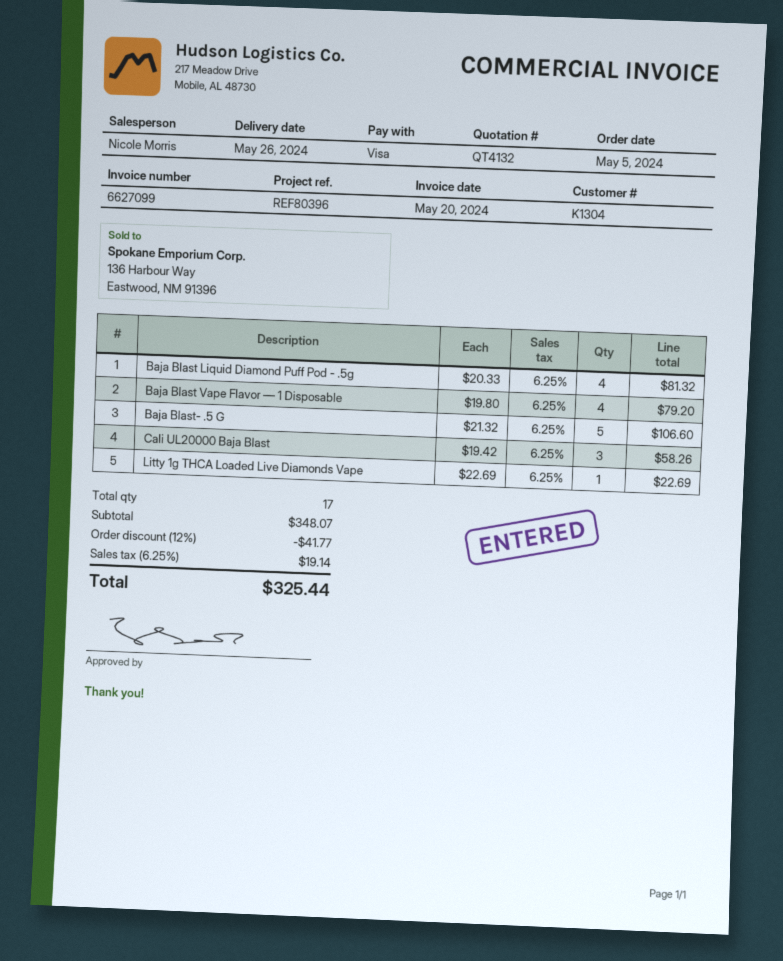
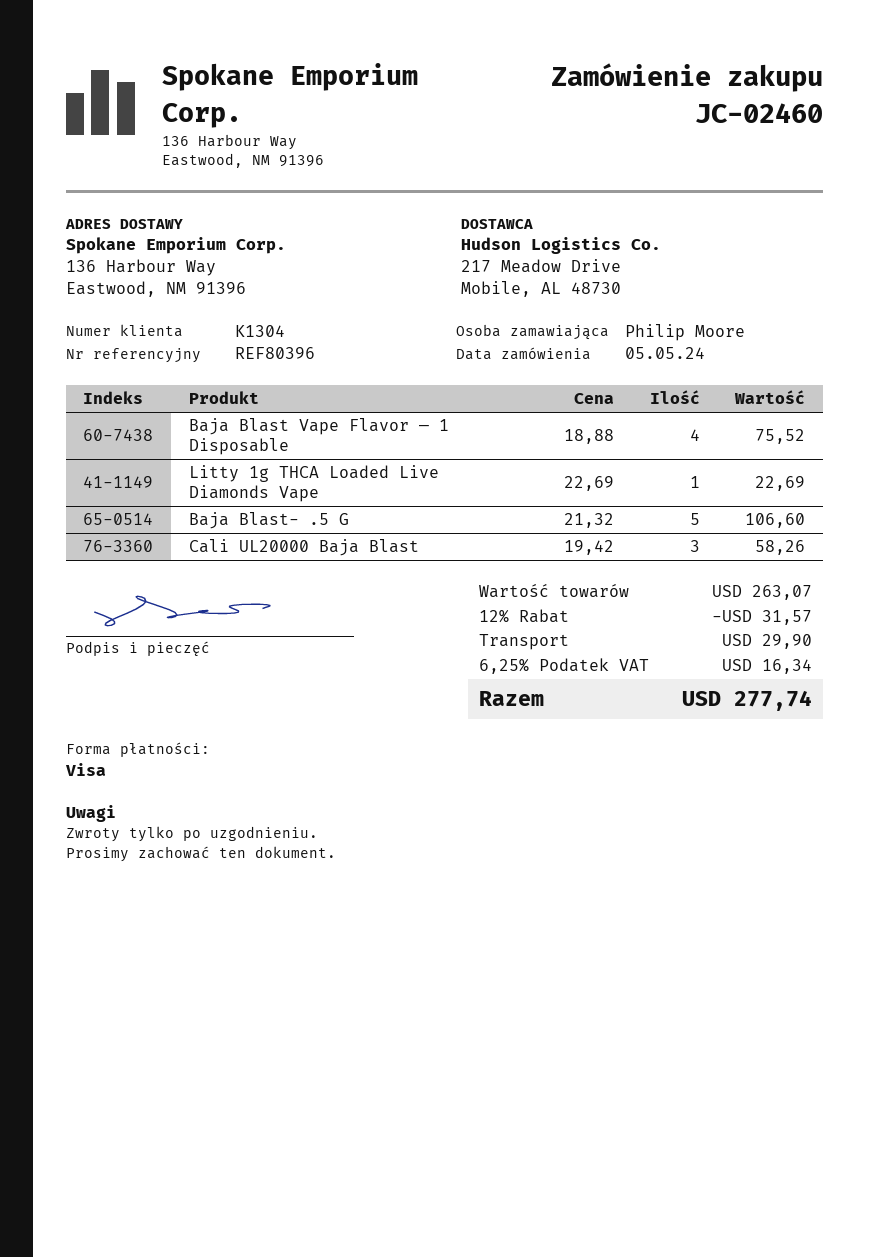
Baja Blast Liquid Diamond Puff Pod - .5g: 4 x 20.33 = 81.32 -> none
Baja Blast Vape Flavor — 1 Disposable: 4 x 19.80 = 79.20 -> 4 x 18.88 = 75.52
subtotal: 348.07 -> 263.07
discount: 12% = 41.77 -> 12% = 31.57
shipping: none -> 29.90
tax: 6.25% = 19.14 -> 6.25% = 16.34
total: 325.44 -> 277.74

